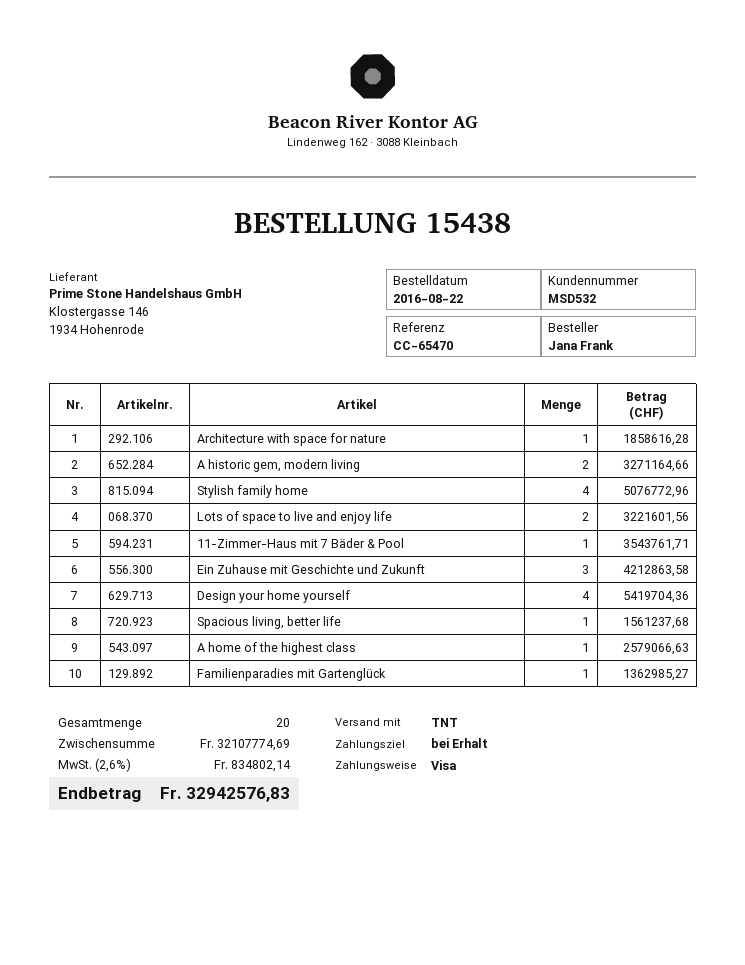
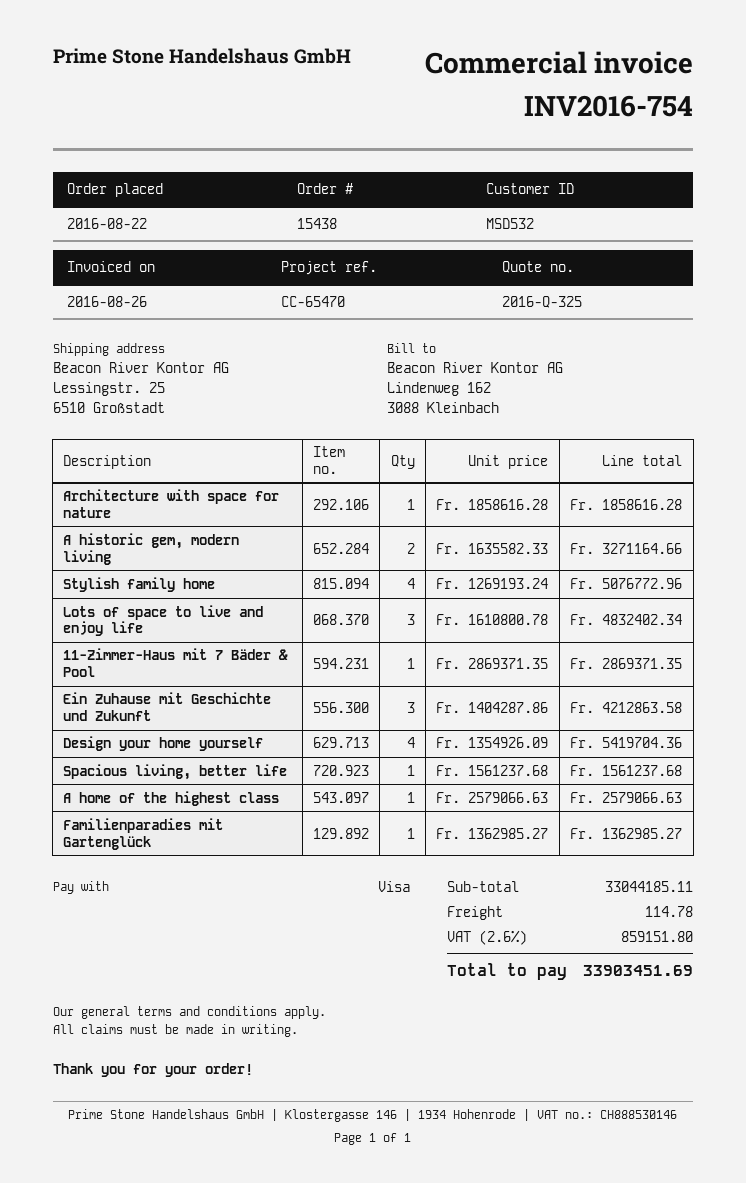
Lots of space to live and enjoy life: 2 for 3221601.56 -> 3 for 4832402.34
11-Zimmer-Haus mit 7 Bäder & Pool: 1 for 3543761.71 -> 1 for 2869371.35
subtotal: 32107774.69 -> 33044185.11
shipping: none -> 114.78
tax: 2.6% = 834802.14 -> 2.6% = 859151.80
total: 32942576.83 -> 33903451.69

